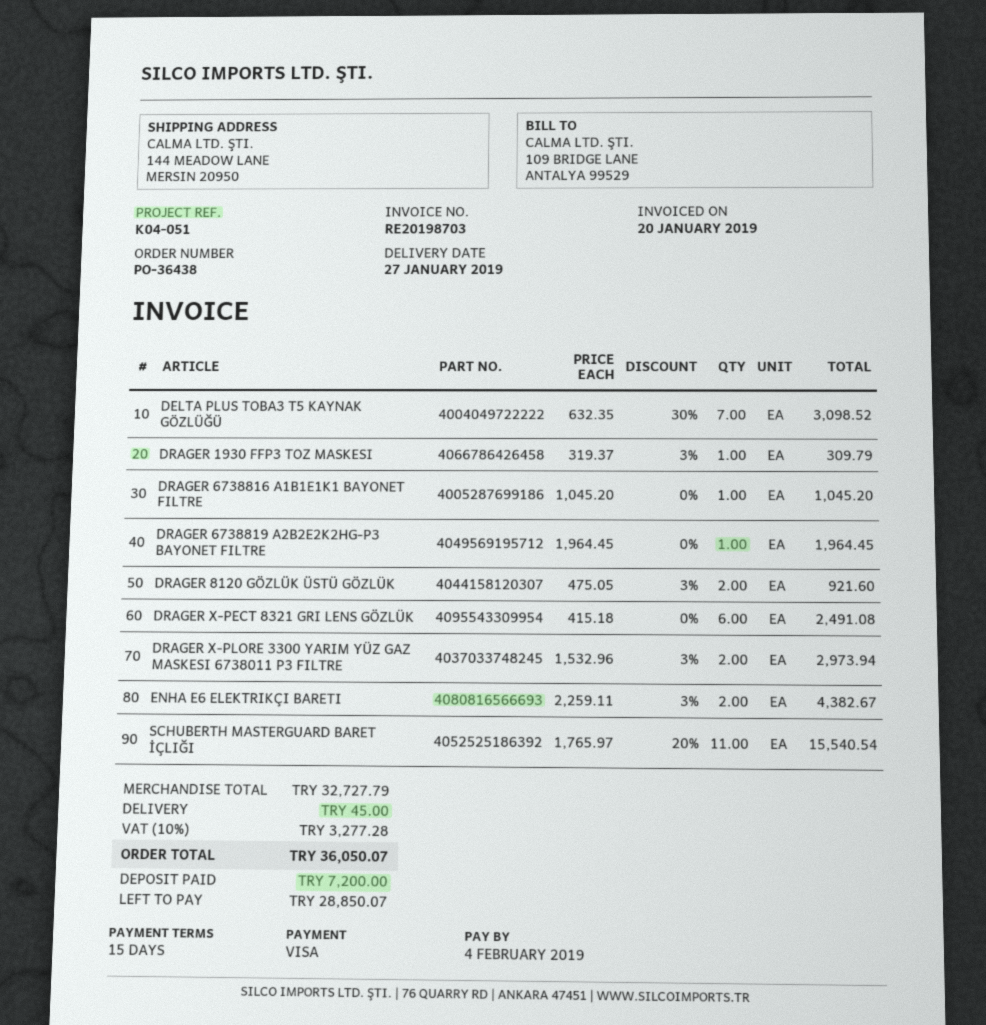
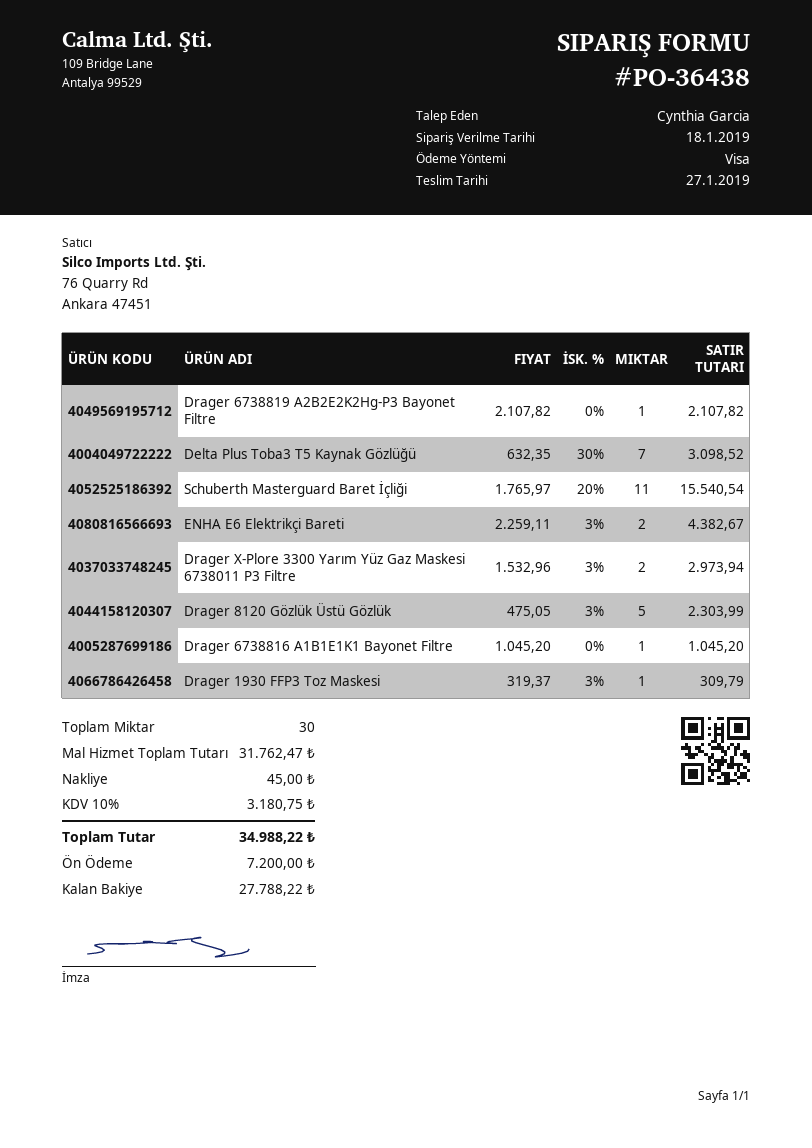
DRAGER 6738819 A2B2E2K2HG-P3 BAYONET FILTRE: 1 x 1964.45 = 1964.45 -> 1 x 2107.82 = 2107.82
DRAGER 8120 GÖZLÜK ÜSTÜ GÖZLÜK: 2 x 475.05 - 3% = 921.60 -> 5 x 475.05 - 3% = 2303.99
DRAGER X-PECT 8321 GRI LENS GÖZLÜK: 6 x 415.18 = 2491.08 -> none
subtotal: 32727.79 -> 31762.47
tax: 10% = 3277.28 -> 10% = 3180.75
total: 36050.07 -> 34988.22
balance: 28850.07 -> 27788.22

